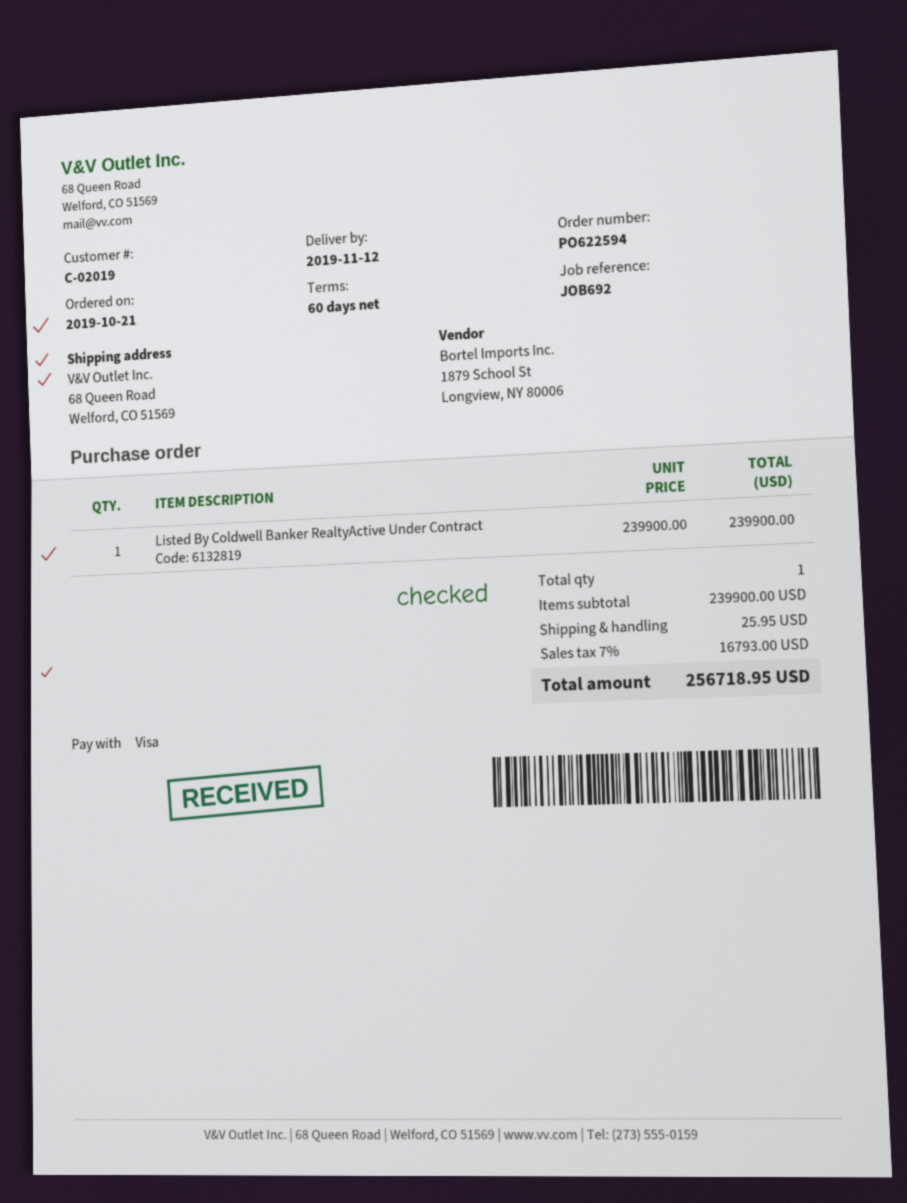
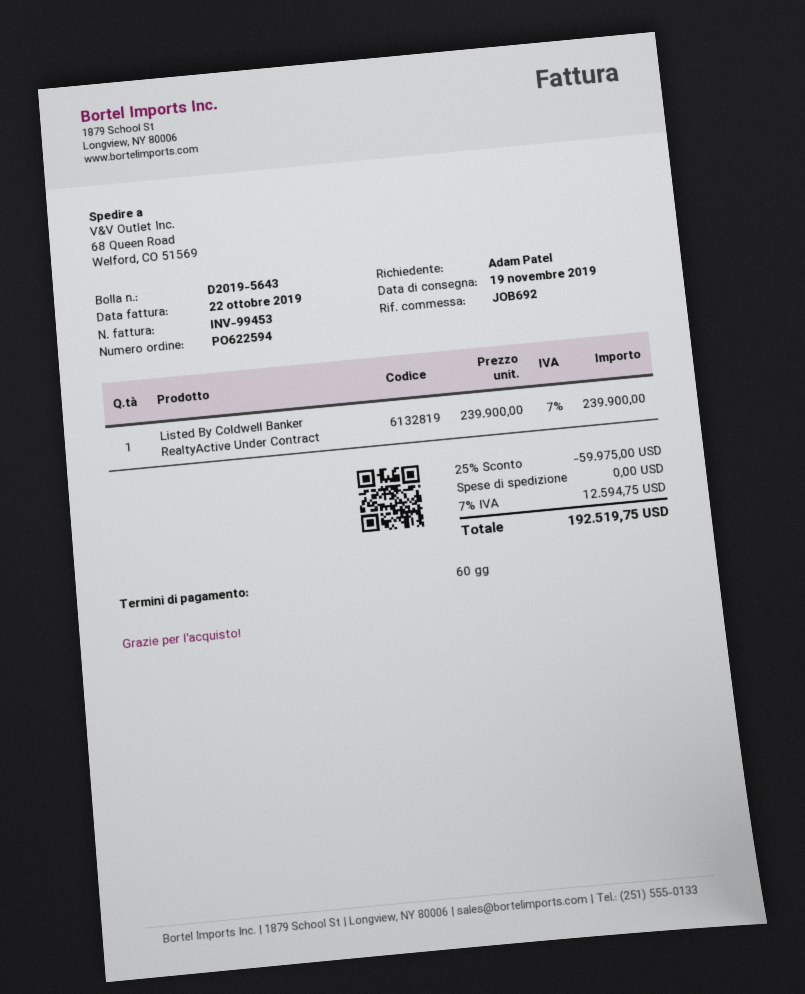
delivery date: 2019-11-12 -> 2019-11-19
discount: none -> 25% = 59975.00
shipping: 25.95 -> 0.00
tax: 7% = 16793.00 -> 7% = 12594.75
total: 256718.95 -> 192519.75

